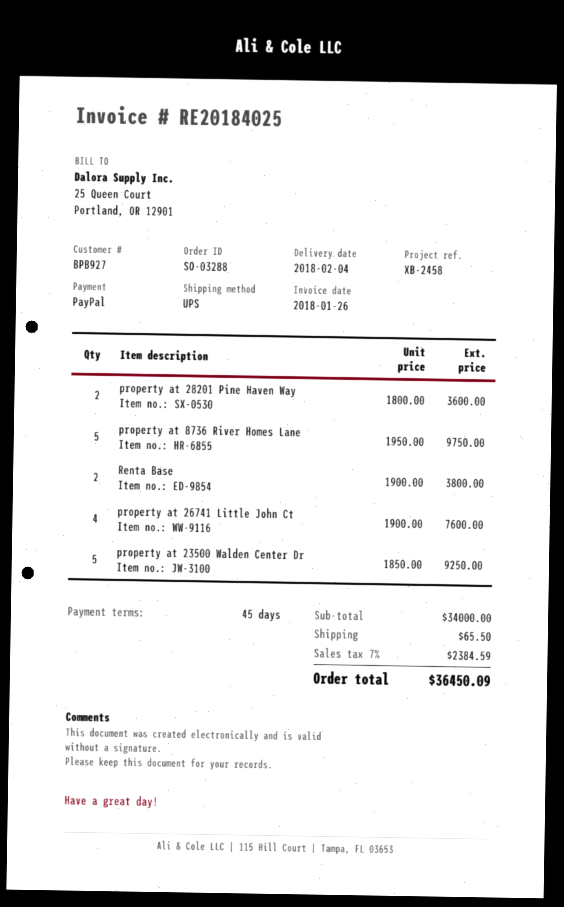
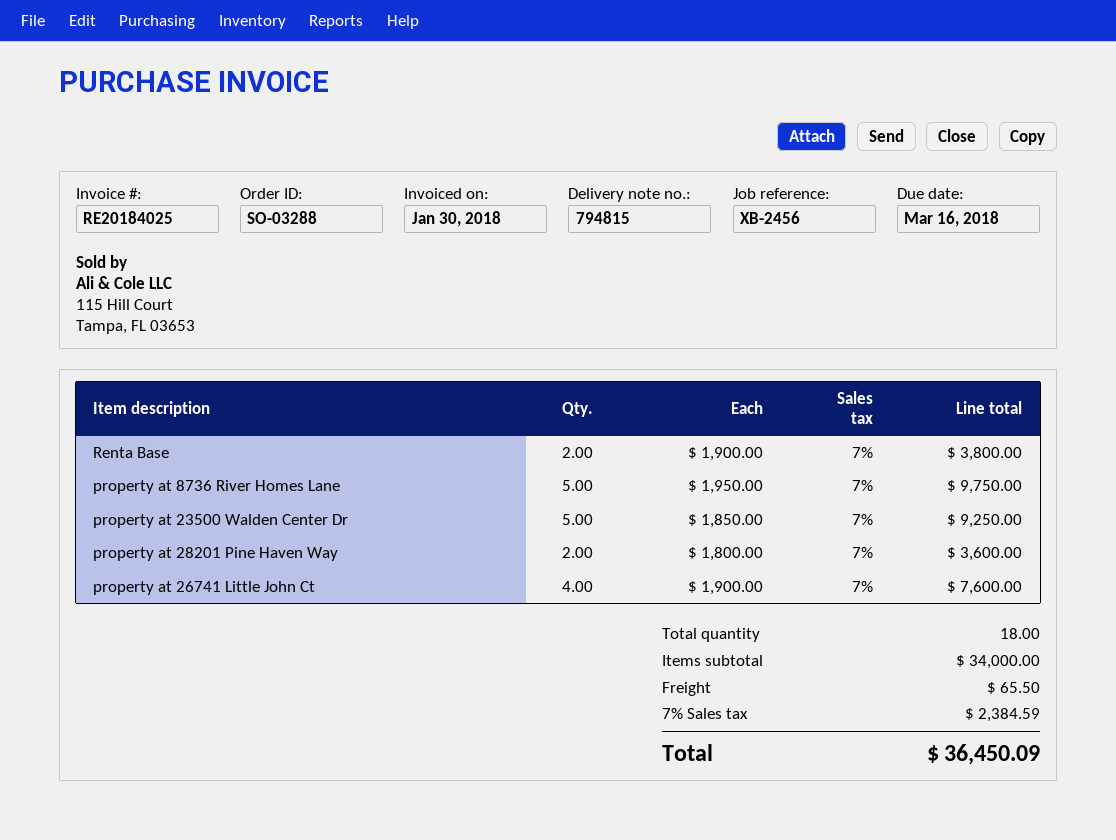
invoice date: 2018-01-26 -> 2018-01-30
reference: XB-2458 -> XB-2456

